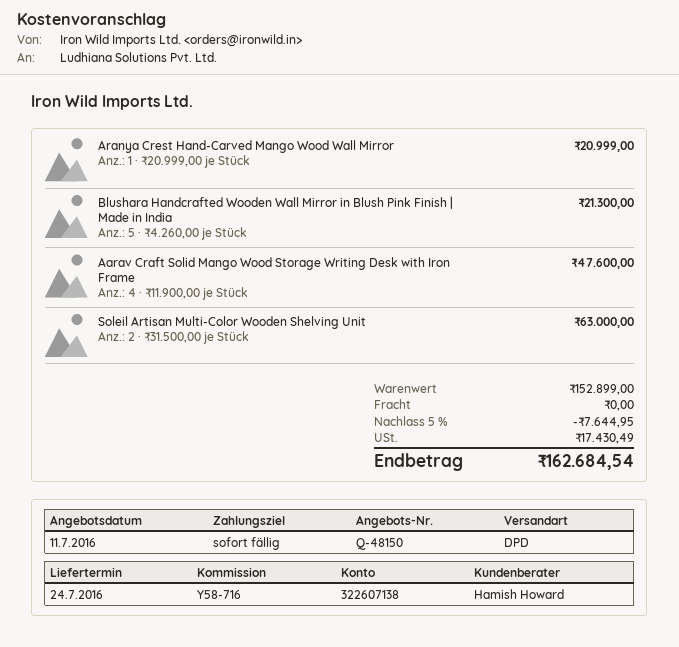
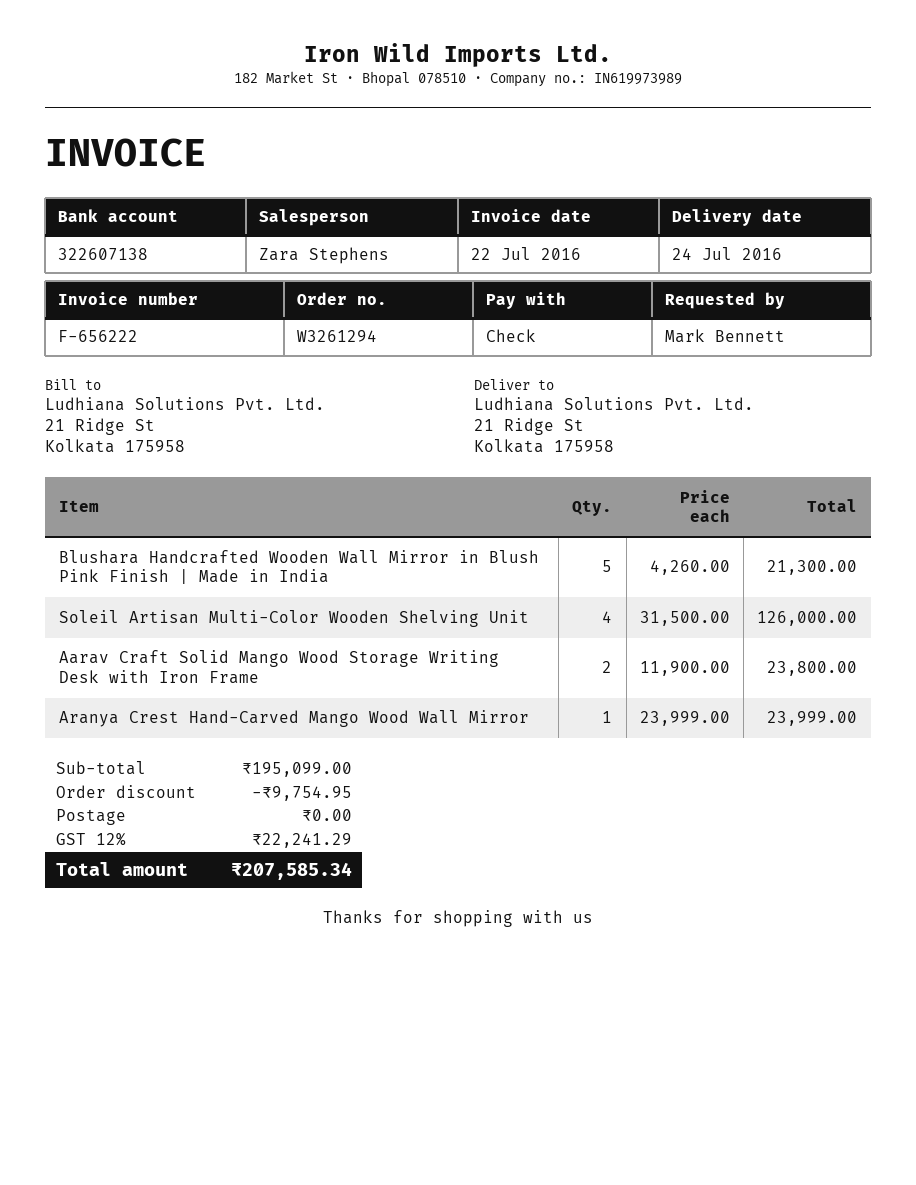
sales rep: Hamish Howard -> Zara Stephens
Aranya Crest Hand-Carved Mango Wood Wall Mirror: 1 x 20999.00 = 20999.00 -> 1 x 23999.00 = 23999.00
Aarav Craft Solid Mango Wood Storage Writing Desk with Iron Frame: 4 x 11900.00 = 47600.00 -> 2 x 11900.00 = 23800.00
Soleil Artisan Multi-Color Wooden Shelving Unit: 2 x 31500.00 = 63000.00 -> 4 x 31500.00 = 126000.00
subtotal: 152899.00 -> 195099.00
discount: 7644.95 -> 9754.95
tax: 17430.49 -> 22241.29
total: 162684.54 -> 207585.34

